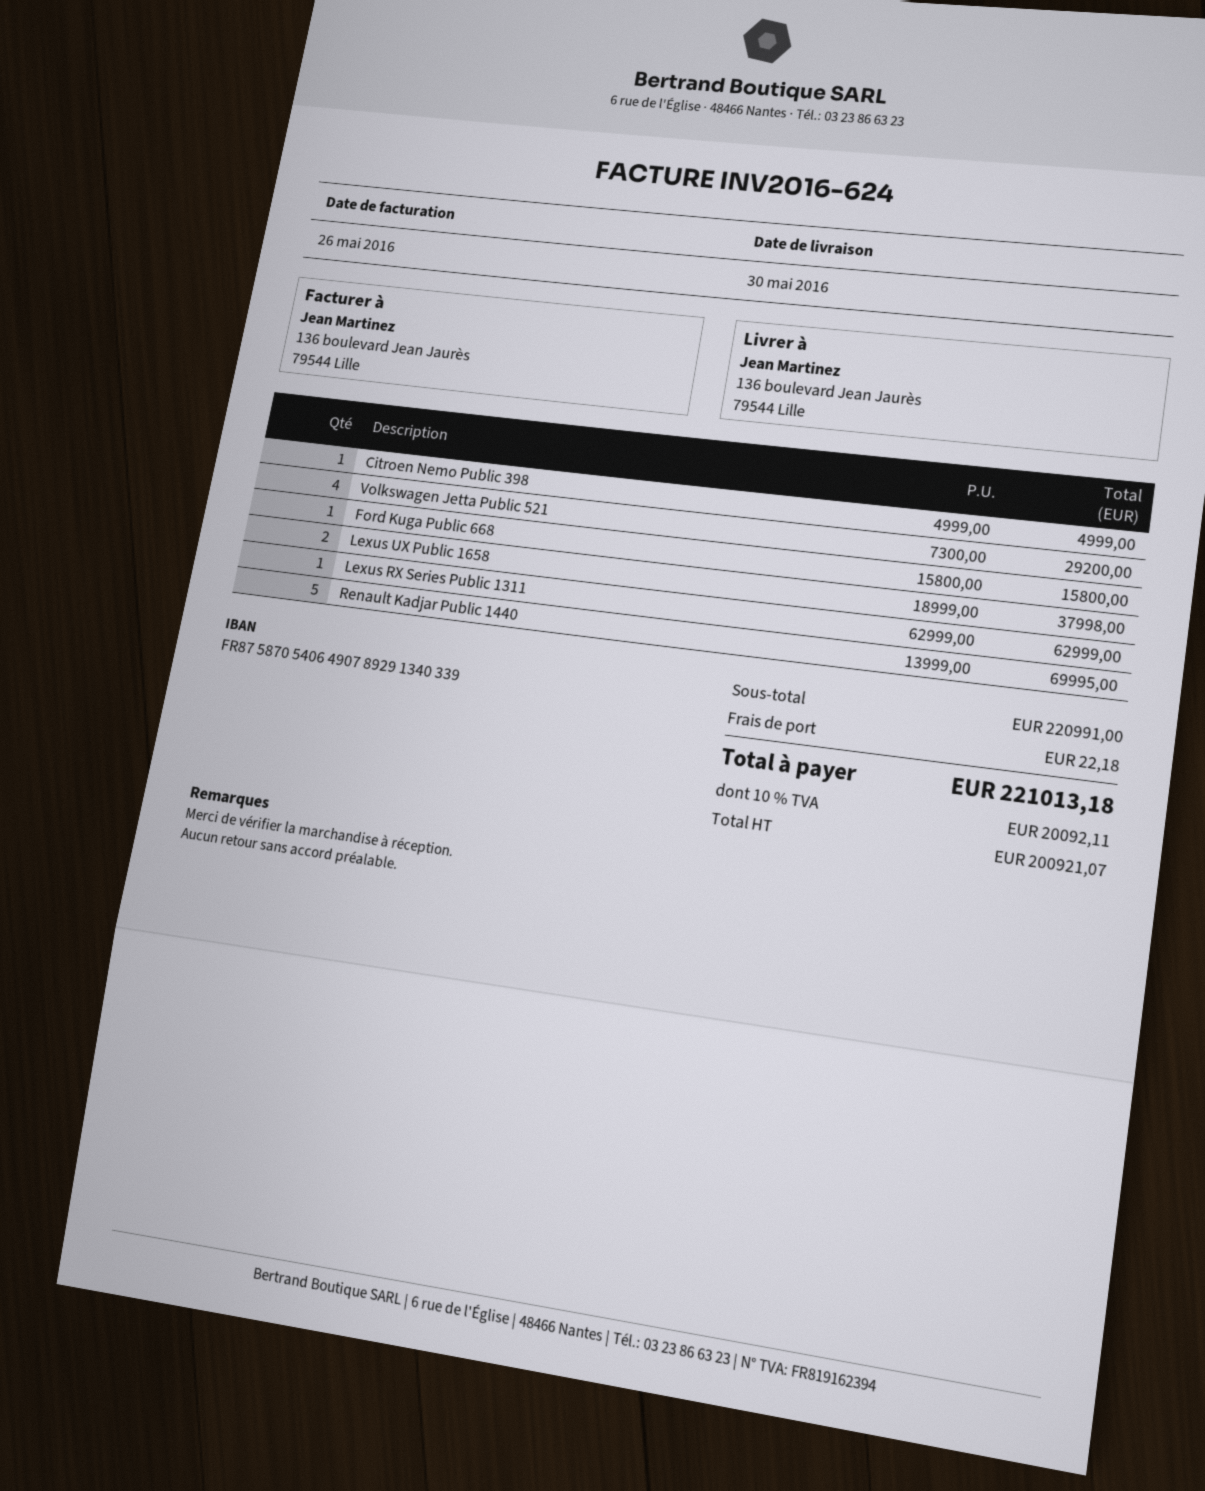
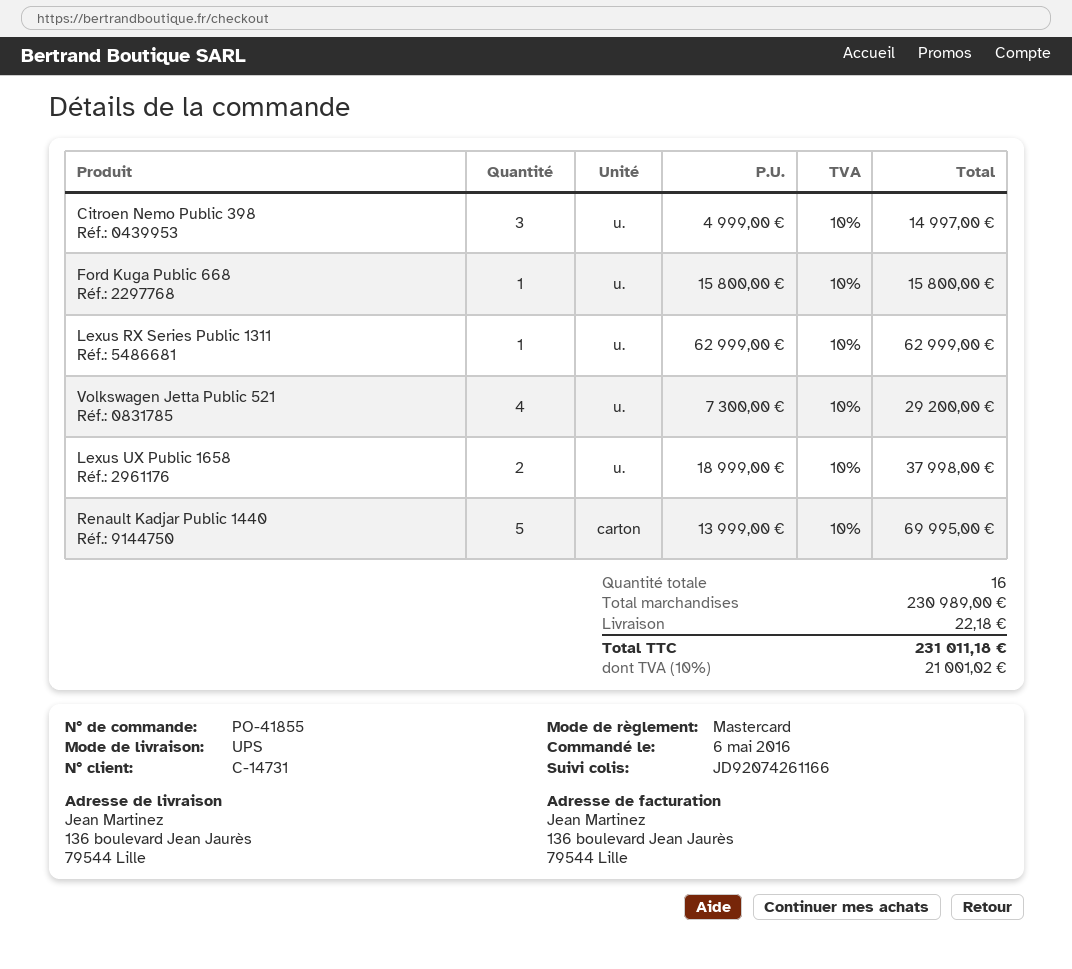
Citroen Nemo Public 398: 1 x 4999.00 = 4999.00 -> 3 x 4999.00 = 14997.00
subtotal: 220991.00 -> 230989.00
tax: 10% = 20092.11 -> 10% = 21001.02
total: 221013.18 -> 231011.18

